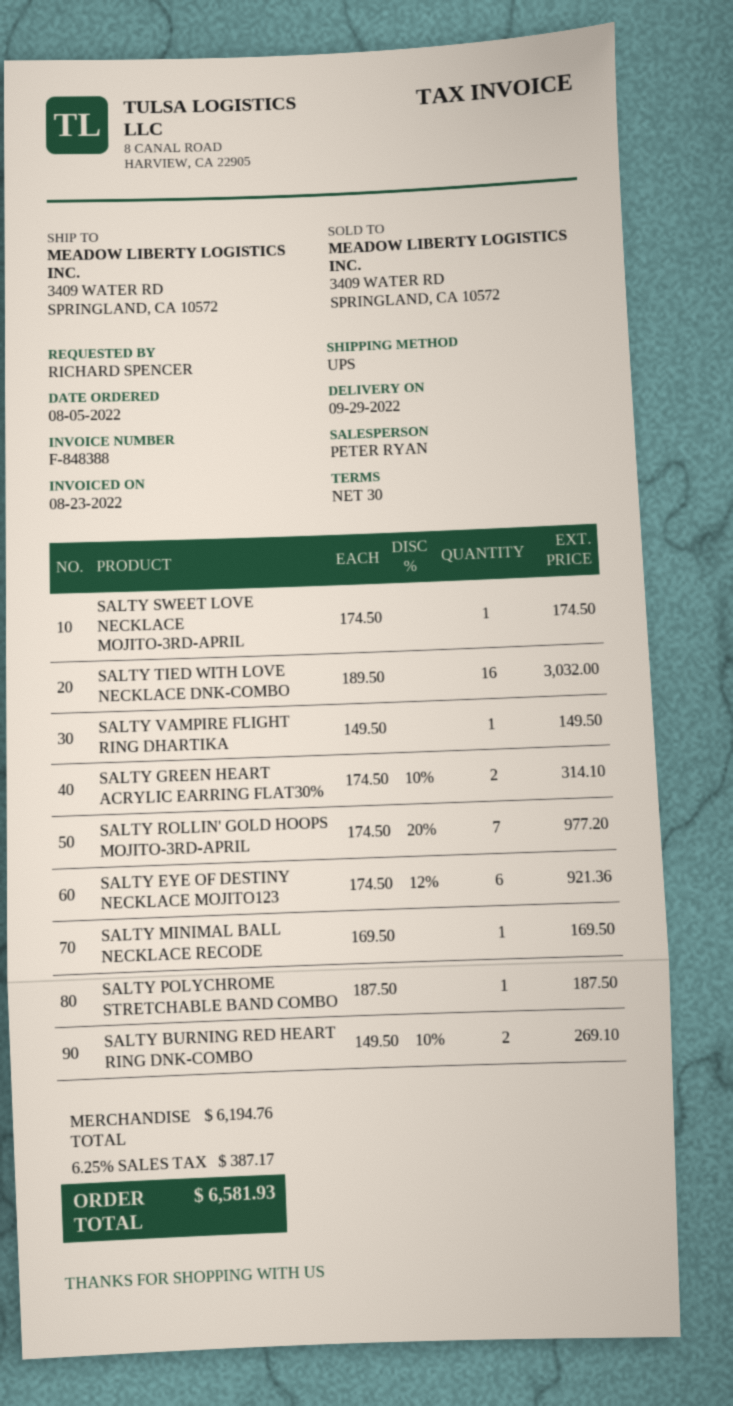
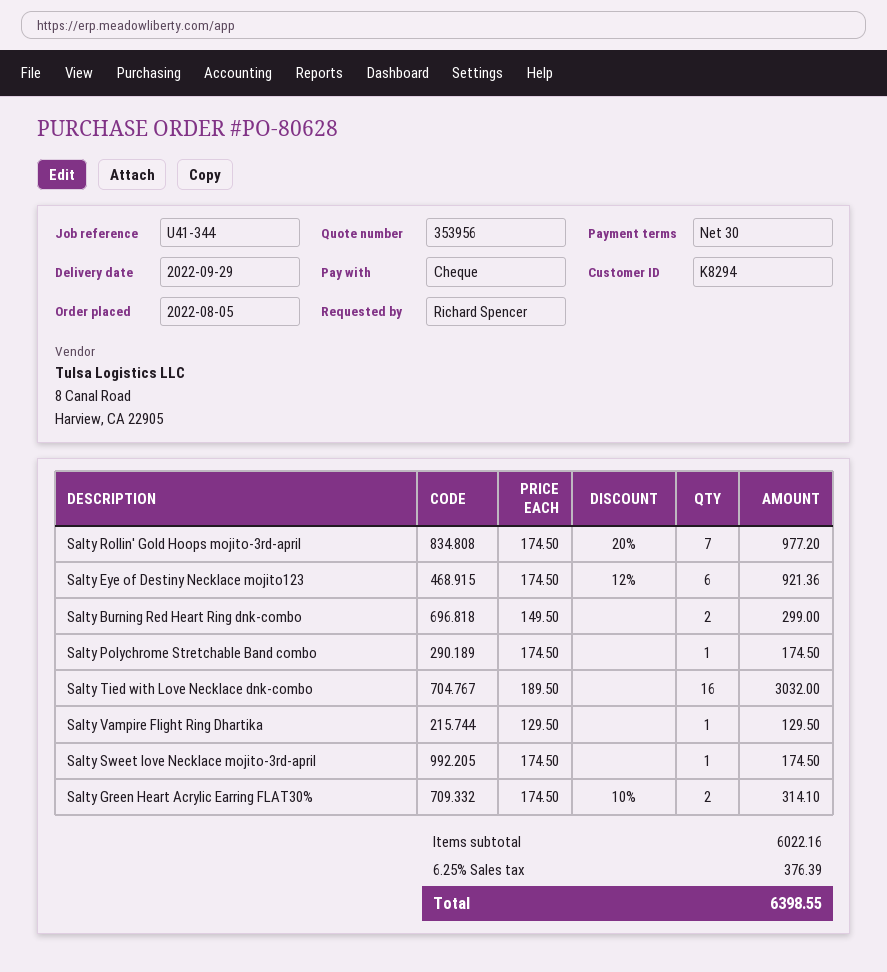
SALTY VAMPIRE FLIGHT RING DHARTIKA: 1 x 149.50 = 149.50 -> 1 x 129.50 = 129.50
SALTY MINIMAL BALL NECKLACE RECODE: 1 x 169.50 = 169.50 -> none
SALTY POLYCHROME STRETCHABLE BAND COMBO: 1 x 187.50 = 187.50 -> 1 x 174.50 = 174.50
SALTY BURNING RED HEART RING DNK-COMBO: 2 x 149.50 - 10% = 269.10 -> 2 x 149.50 = 299.00
subtotal: 6194.76 -> 6022.16
tax: 6.25% = 387.17 -> 6.25% = 376.39
total: 6581.93 -> 6398.55

